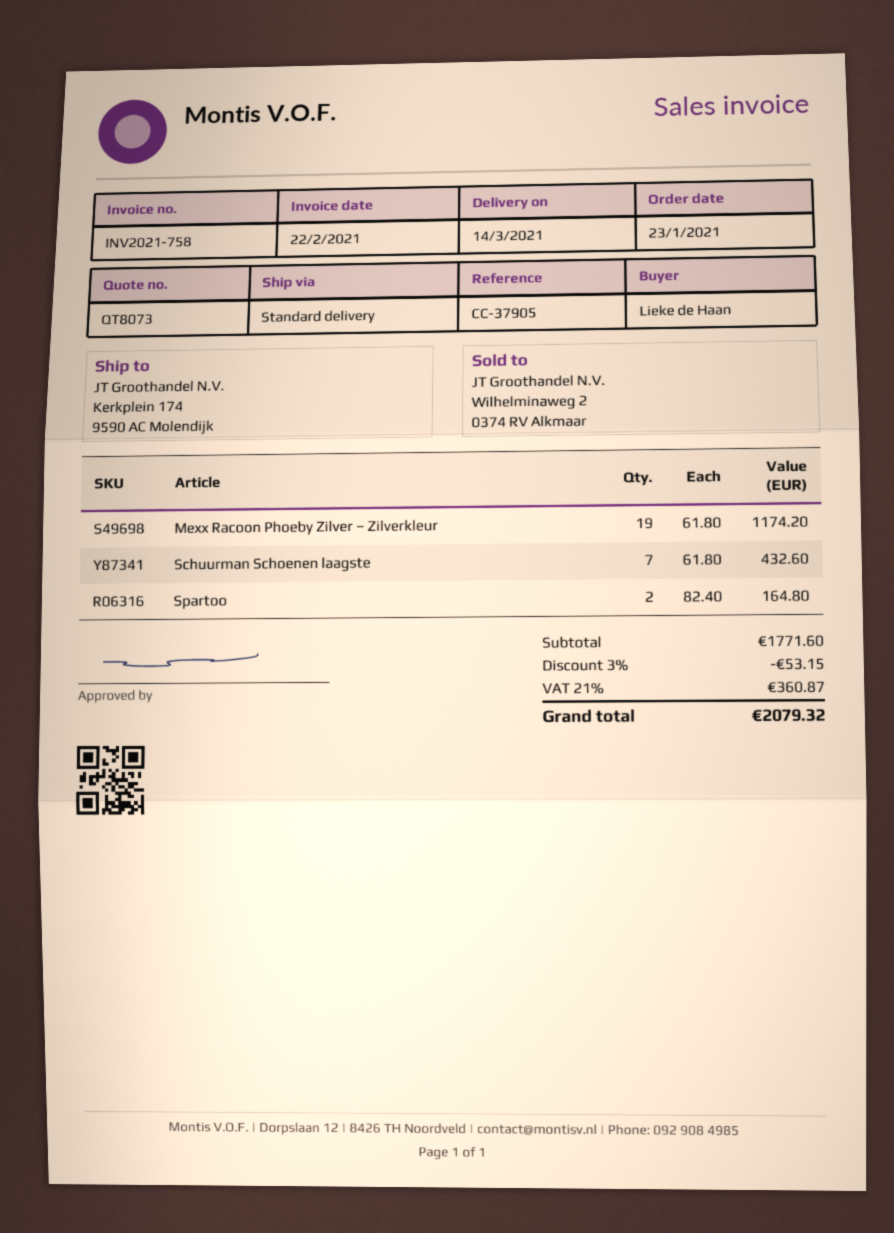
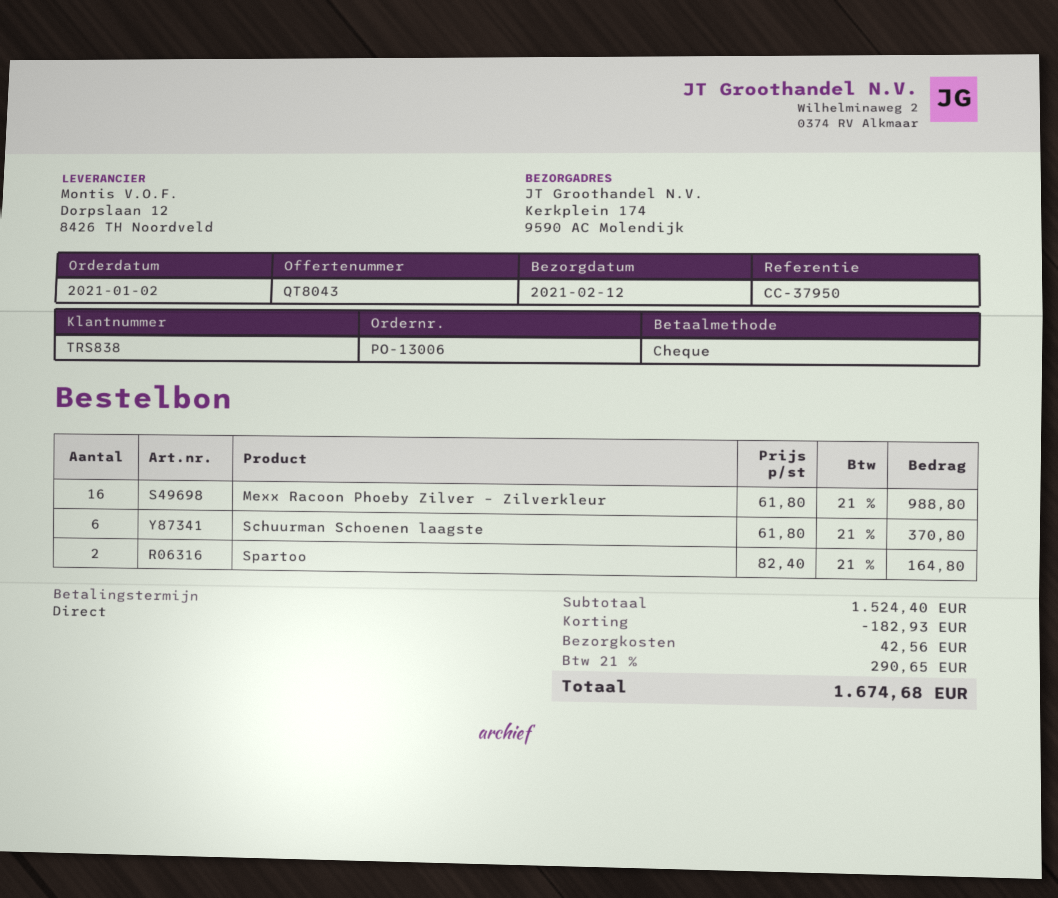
quote number: QT8073 -> QT8043
order date: 2021-01-23 -> 2021-01-02
delivery date: 2021-03-14 -> 2021-02-12
reference: CC-37905 -> CC-37950
Mexx Racoon Phoeby Zilver – Zilverkleur: 19 x 61.80 = 1174.20 -> 16 x 61.80 = 988.80
Schuurman Schoenen laagste: 7 x 61.80 = 432.60 -> 6 x 61.80 = 370.80
subtotal: 1771.60 -> 1524.40
discount: 53.15 -> 182.93
shipping: none -> 42.56
tax: 21% = 360.87 -> 21% = 290.65
total: 2079.32 -> 1674.68

